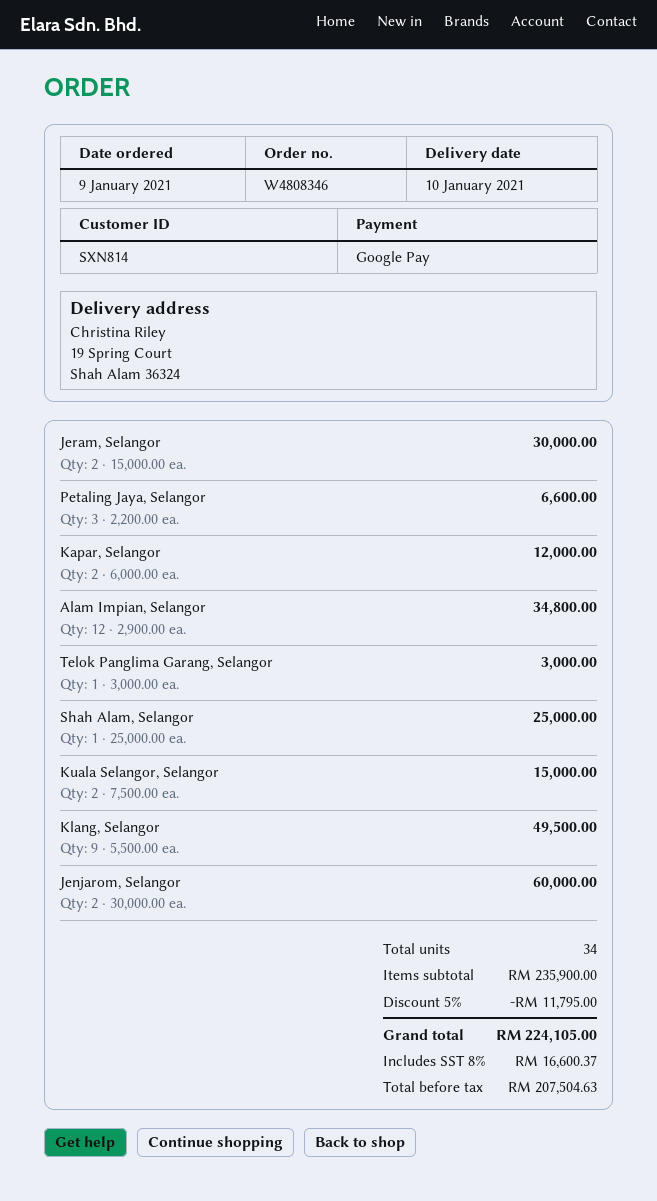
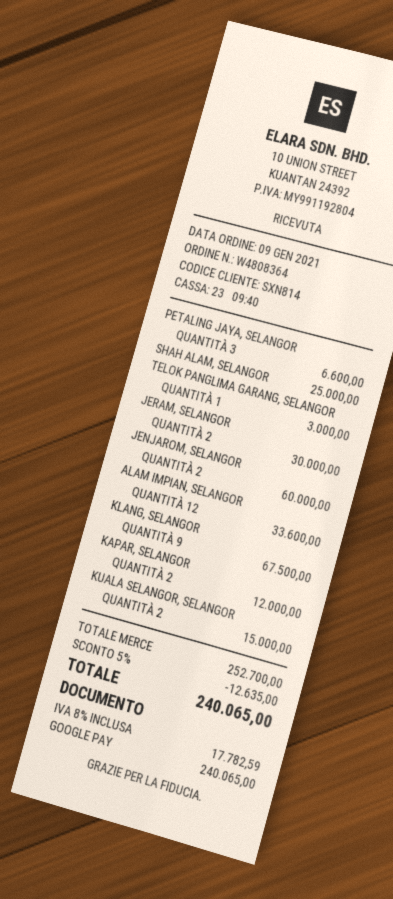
order number: W4808346 -> W4808364
Alam Impian, Selangor: 12 for 34800.00 -> 12 for 33600.00
Klang, Selangor: 9 for 49500.00 -> 9 for 67500.00
subtotal: 235900.00 -> 252700.00
discount: 5% = 11795.00 -> 5% = 12635.00
tax: 8% = 16600.37 -> 8% = 17782.59
total: 224105.00 -> 240065.00

